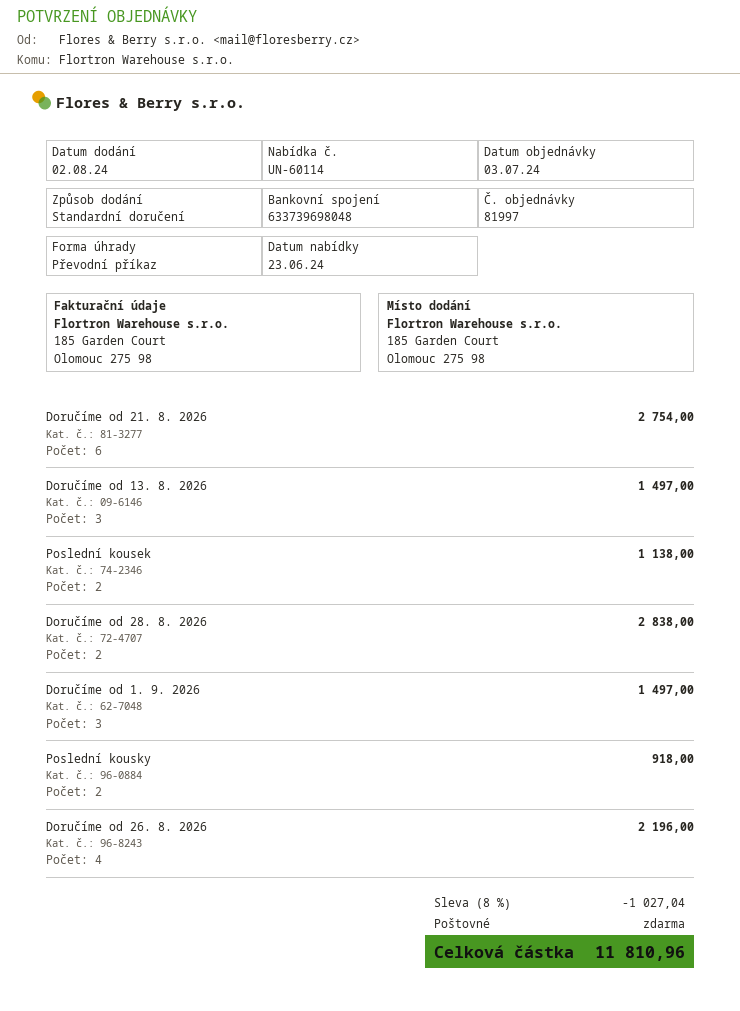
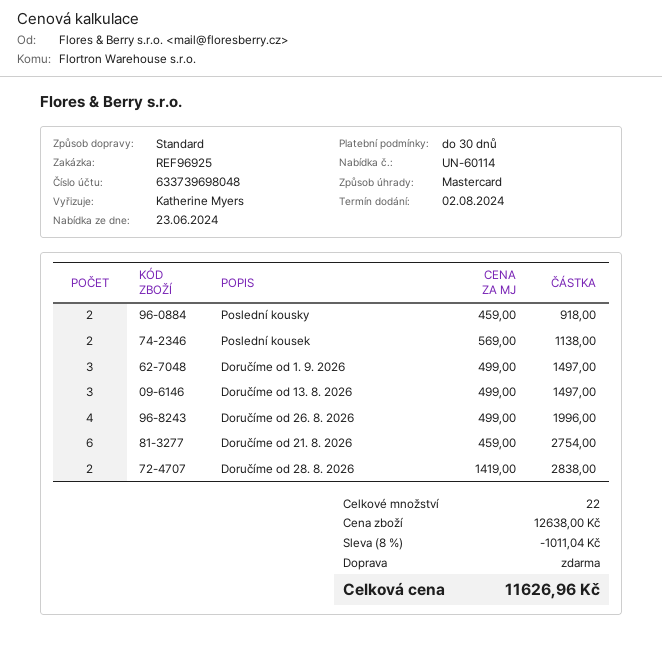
payment method: bank transfer -> Mastercard
Doručíme od 26. 8. 2026: 4 for 2196.00 -> 4 for 1996.00
discount: 8% = 1027.04 -> 8% = 1011.04
total: 11810.96 -> 11626.96

